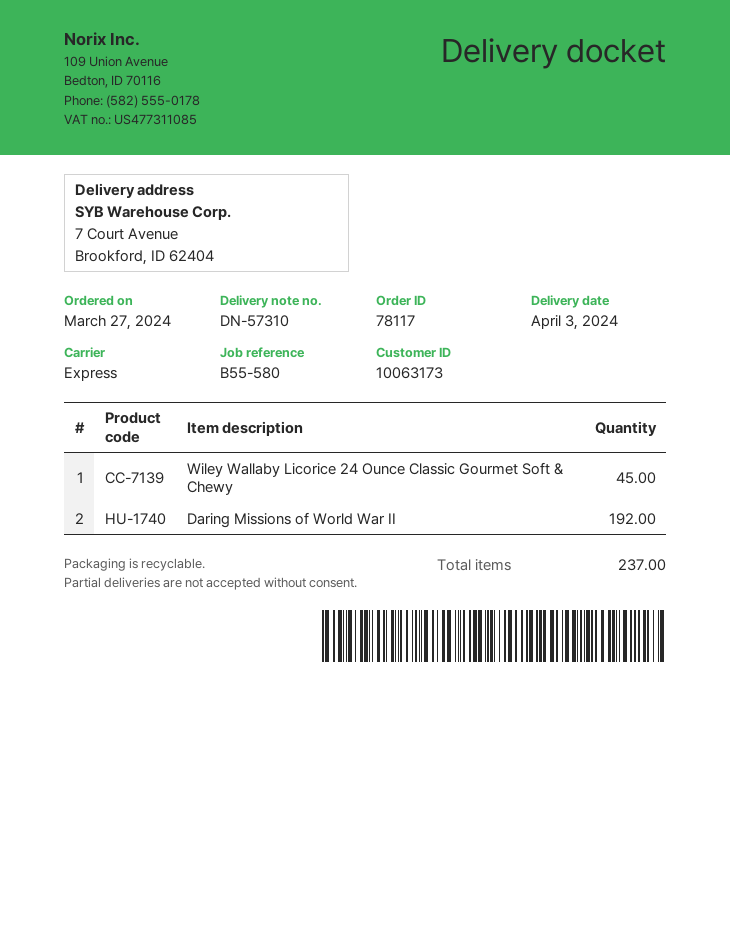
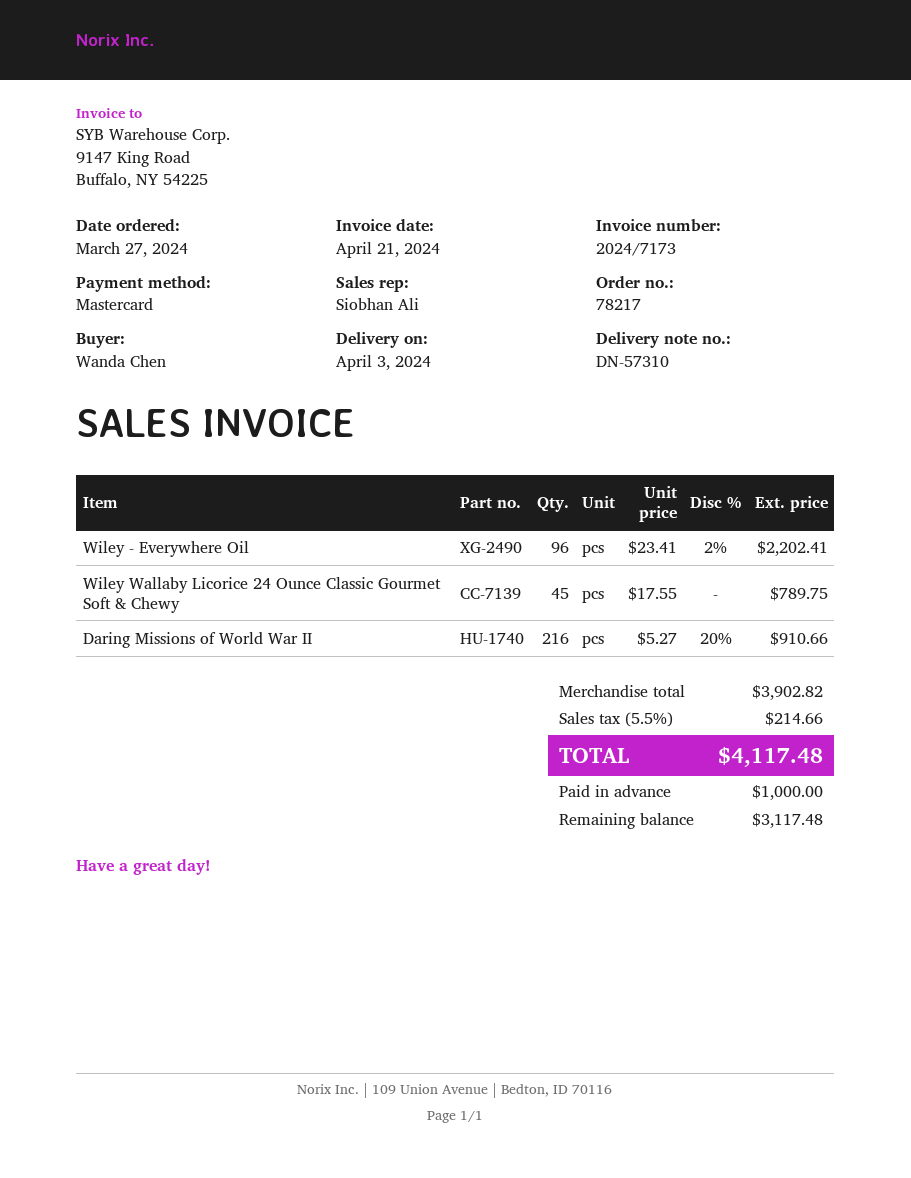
order number: 78117 -> 78217
Daring Missions of World War II: 192 -> 216
Wiley - Everywhere Oil: none -> 96

